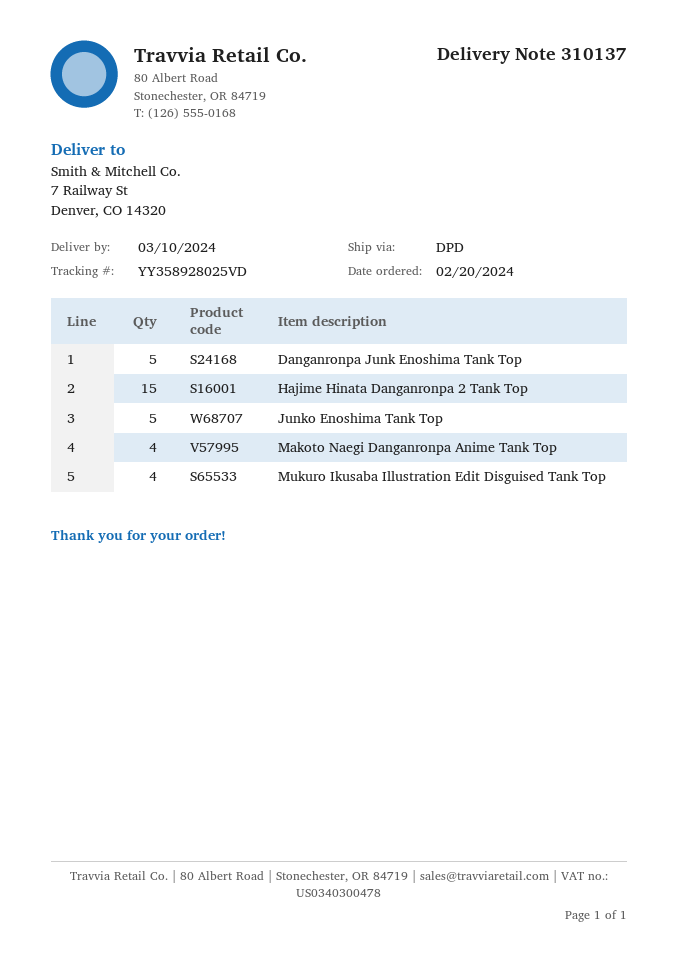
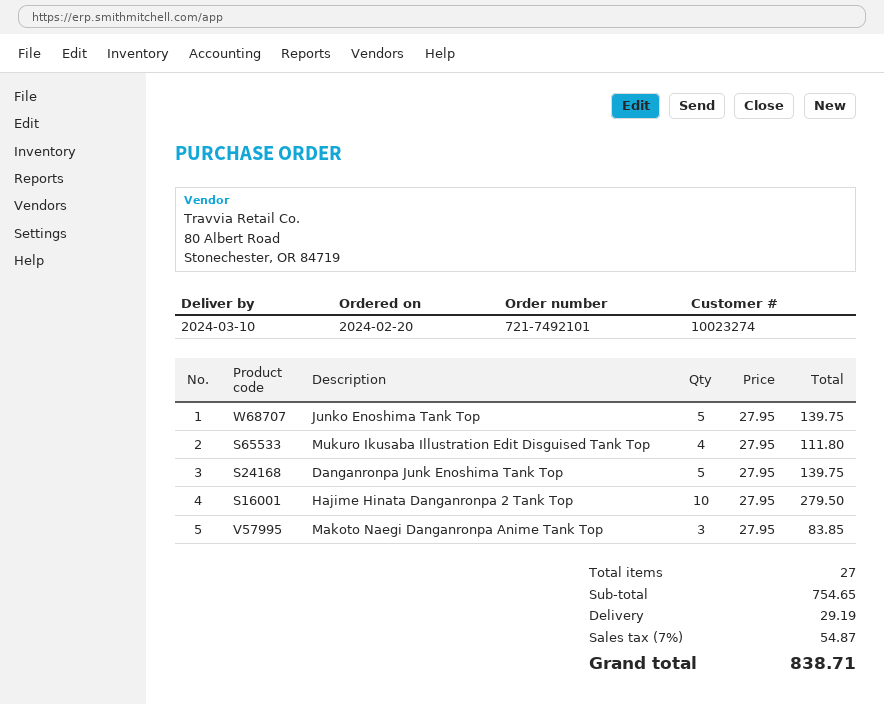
Hajime Hinata Danganronpa 2 Tank Top: 15 -> 10
Makoto Naegi Danganronpa Anime Tank Top: 4 -> 3

